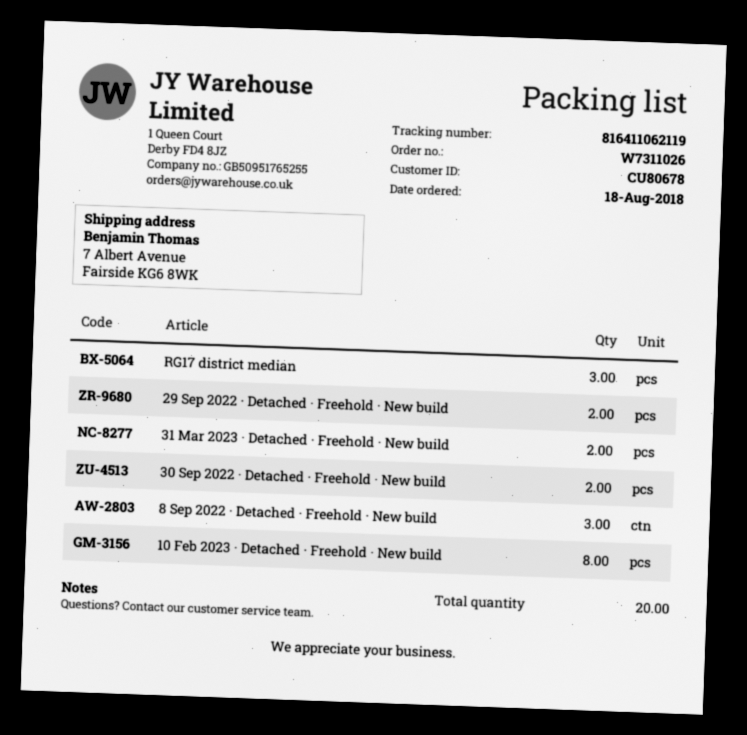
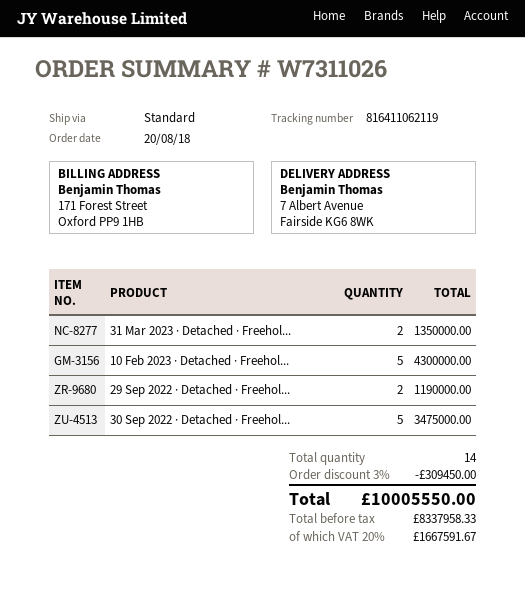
order date: 2018-08-18 -> 2018-08-20
RG17 district median: 3 -> none
30 Sep 2022 · Detached · Freehold · New build: 2 -> 5
8 Sep 2022 · Detached · Freehold · New build: 3 -> none
10 Feb 2023 · Detached · Freehold · New build: 8 -> 5
total quantity: 20 -> 14

